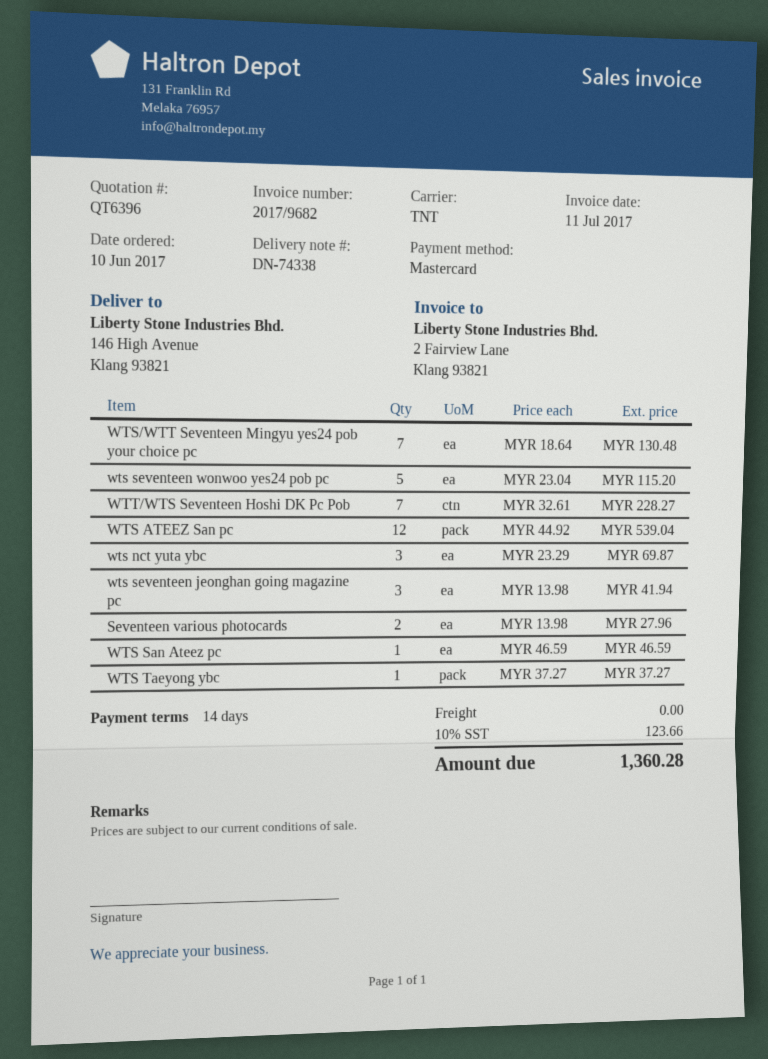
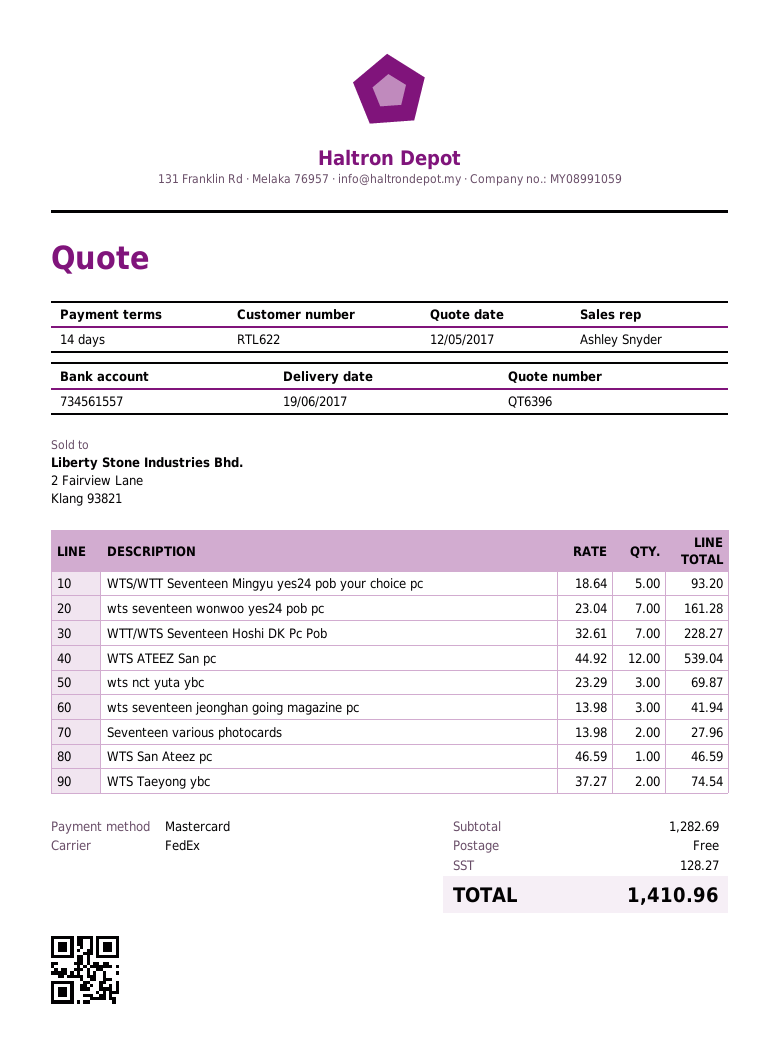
shipping method: TNT -> FedEx
WTS/WTT Seventeen Mingyu yes24 pob your choice pc: 7 x 18.64 = 130.48 -> 5 x 18.64 = 93.20
wts seventeen wonwoo yes24 pob pc: 5 x 23.04 = 115.20 -> 7 x 23.04 = 161.28
WTS Taeyong ybc: 1 x 37.27 = 37.27 -> 2 x 37.27 = 74.54
tax: 123.66 -> 128.27
total: 1360.28 -> 1410.96

